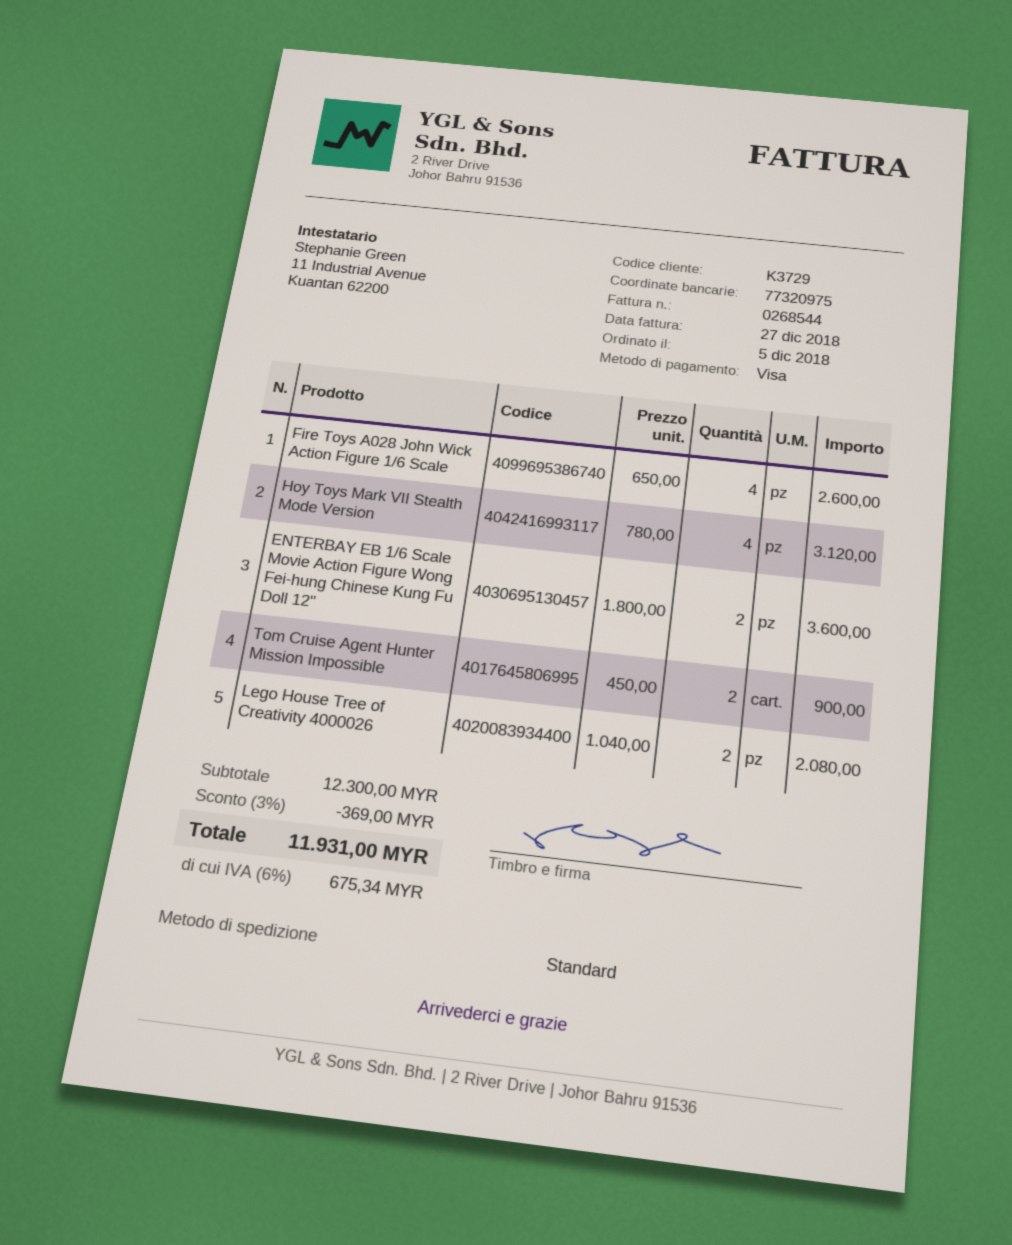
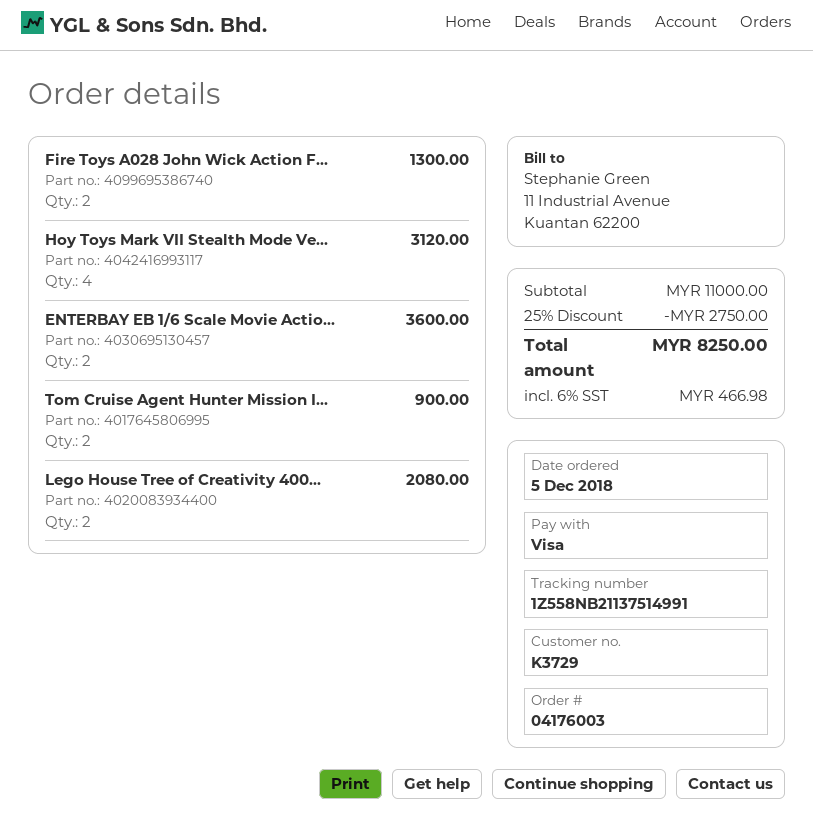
Fire Toys A028 John Wick Action Figure 1/6 Scale: 4 for 2600.00 -> 2 for 1300.00
subtotal: 12300.00 -> 11000.00
discount: 3% = 369.00 -> 25% = 2750.00
tax: 6% = 675.34 -> 6% = 466.98
total: 11931.00 -> 8250.00

